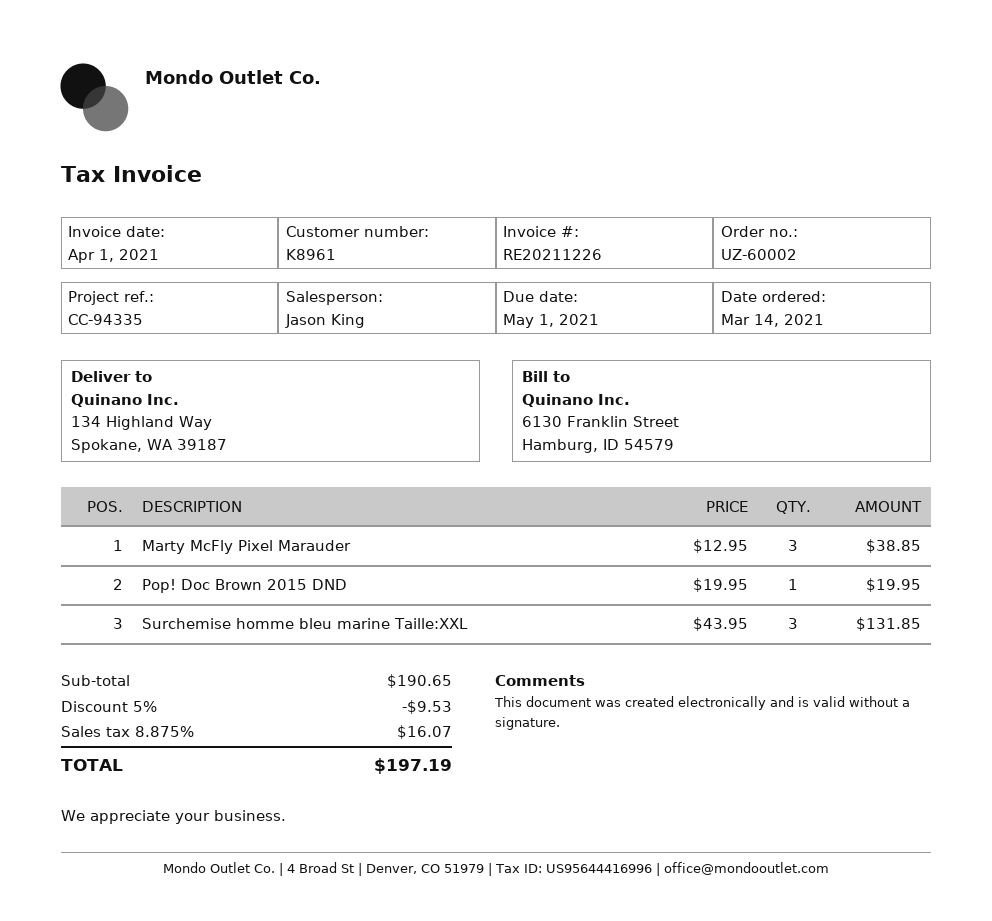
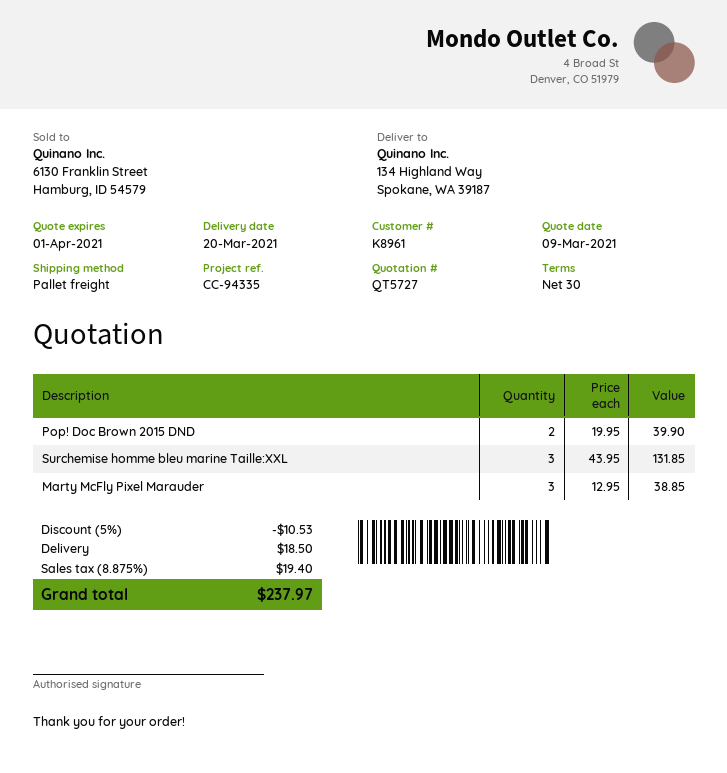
Pop! Doc Brown 2015 DND: 1 x 19.95 = 19.95 -> 2 x 19.95 = 39.90
discount: 5% = 9.53 -> 5% = 10.53
shipping: none -> 18.50
tax: 8.875% = 16.07 -> 8.875% = 19.40
total: 197.19 -> 237.97

